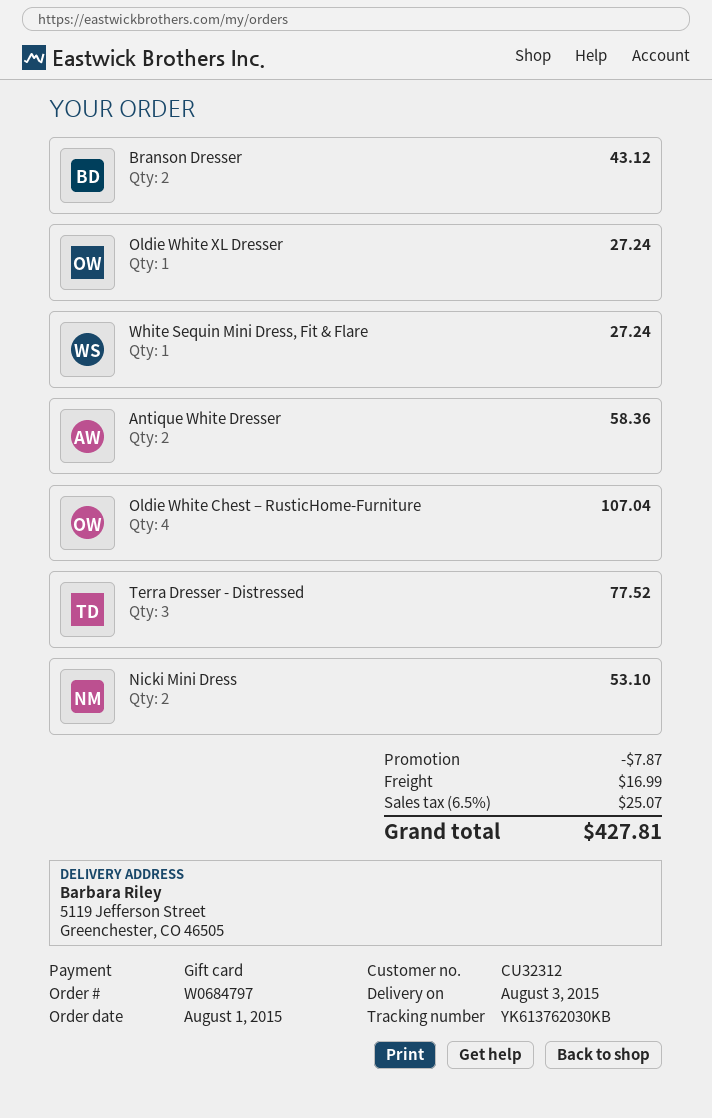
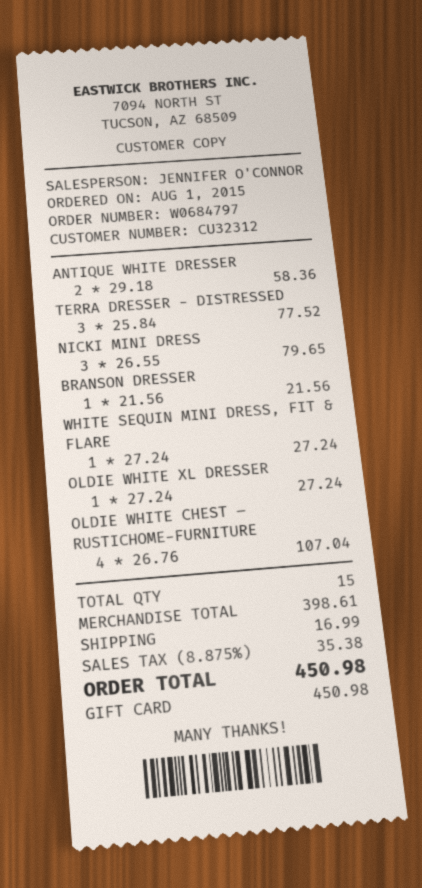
Branson Dresser: 2 for 43.12 -> 1 for 21.56
Nicki Mini Dress: 2 for 53.10 -> 3 for 79.65
discount: 7.87 -> none
tax: 6.5% = 25.07 -> 8.875% = 35.38
total: 427.81 -> 450.98

